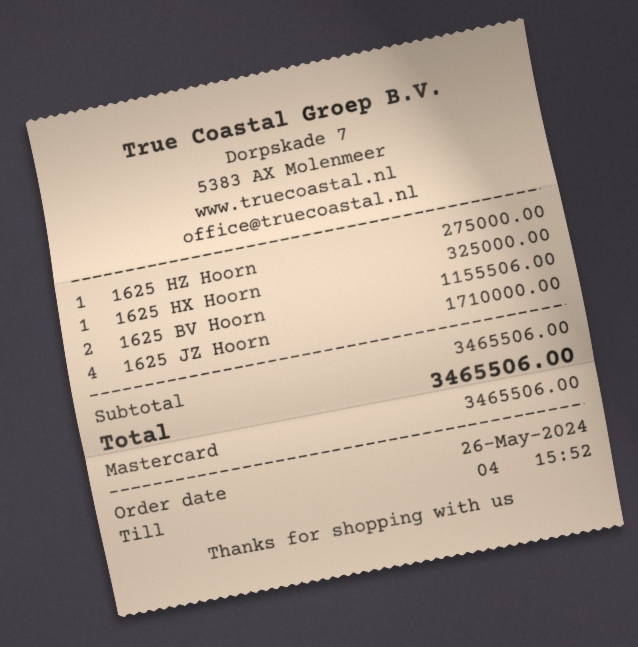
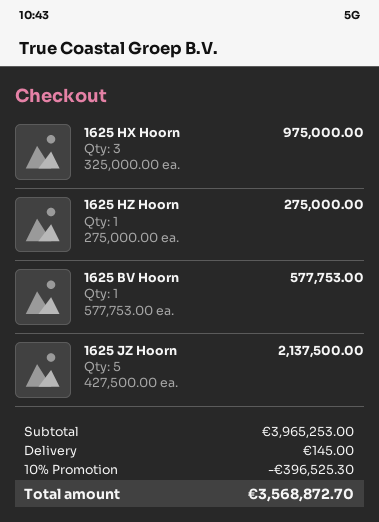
1625 HX Hoorn: 1 for 325000.00 -> 3 for 975000.00
1625 BV Hoorn: 2 for 1155506.00 -> 1 for 577753.00
1625 JZ Hoorn: 4 for 1710000.00 -> 5 for 2137500.00
subtotal: 3465506.00 -> 3965253.00
discount: none -> 10% = 396525.30
shipping: none -> 145.00
total: 3465506.00 -> 3568872.70

